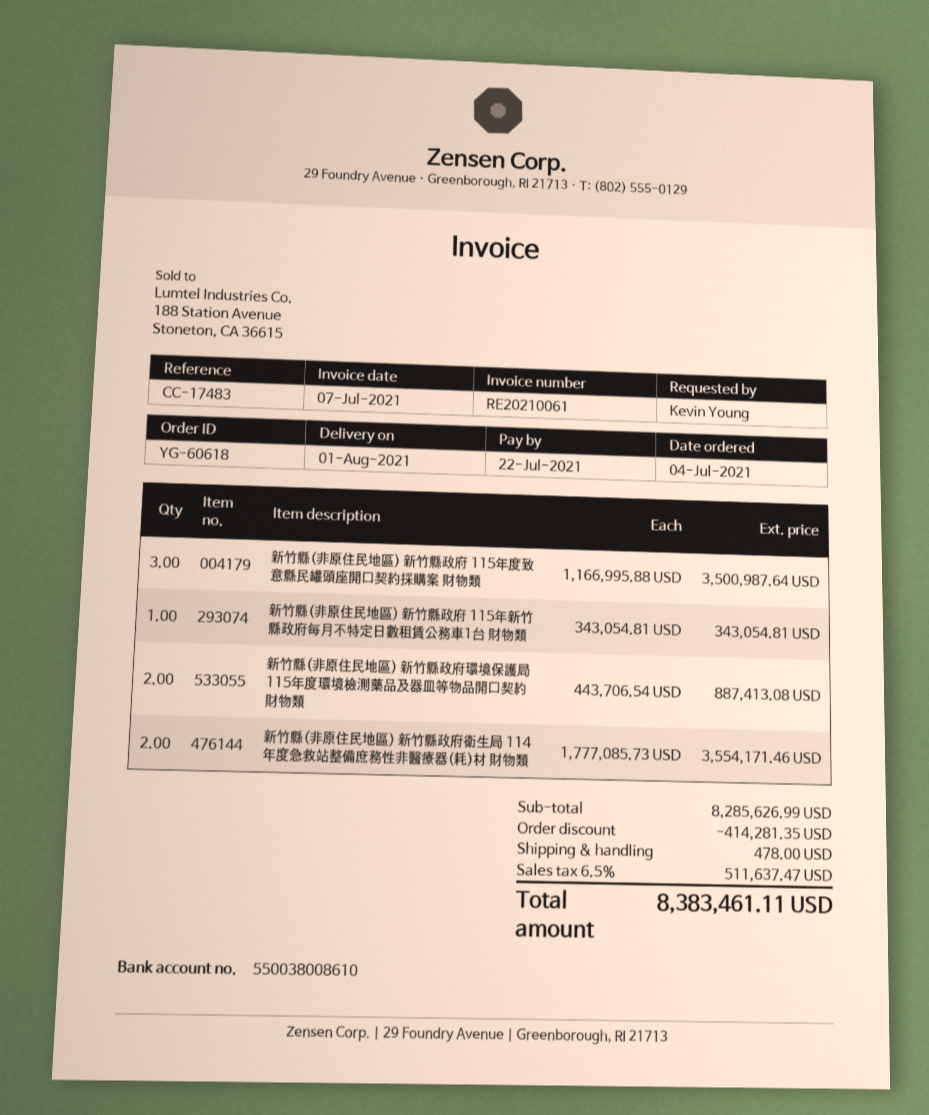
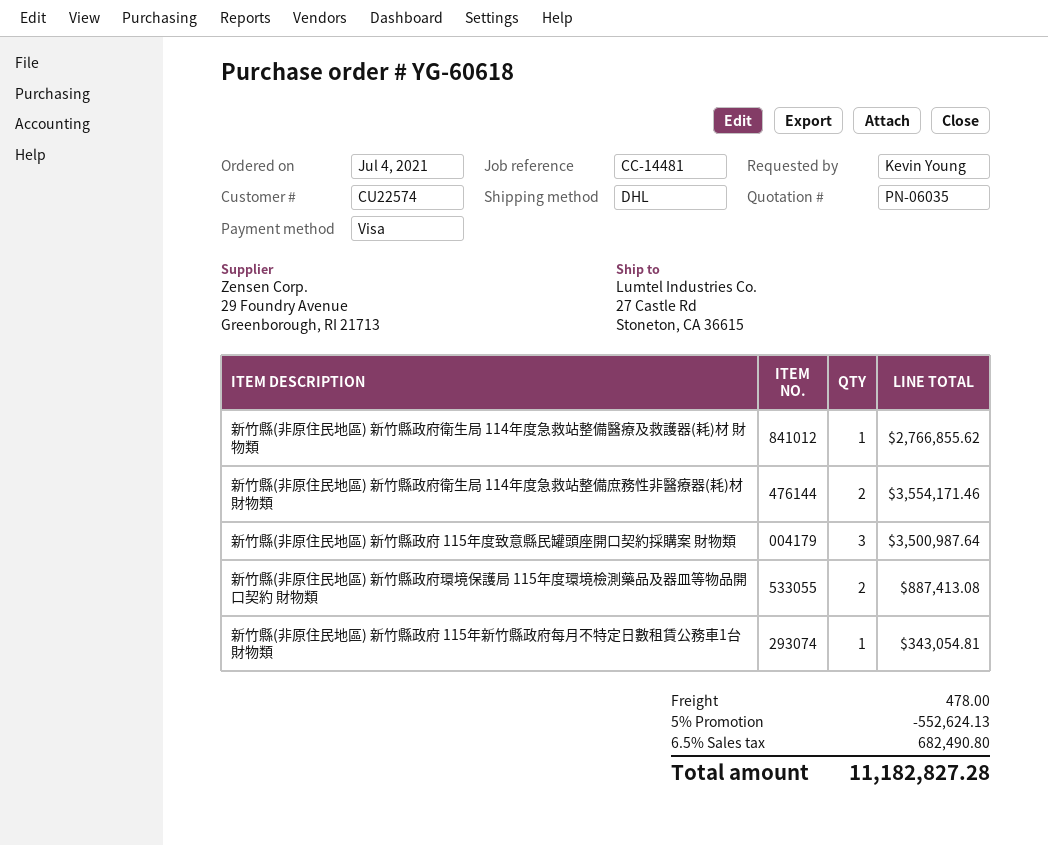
reference: CC-17483 -> CC-14481
新竹縣(非原住民地區) 新竹縣政府衛生局 114年度急救站整備醫療及救護器(耗)材 財物類: none -> 1 for 2766855.62
discount: 414281.35 -> 552624.13
tax: 6.5% = 511637.47 -> 6.5% = 682490.80
total: 8383461.11 -> 11182827.28

